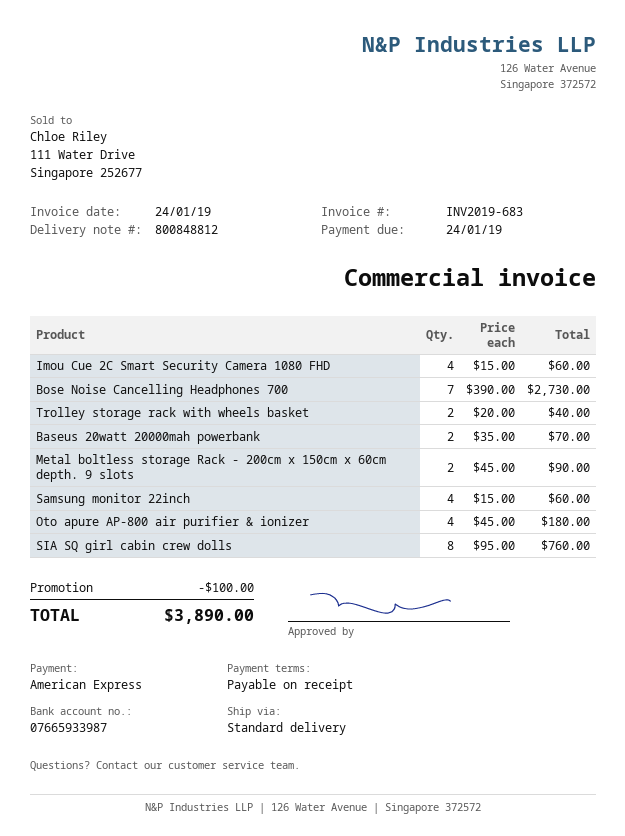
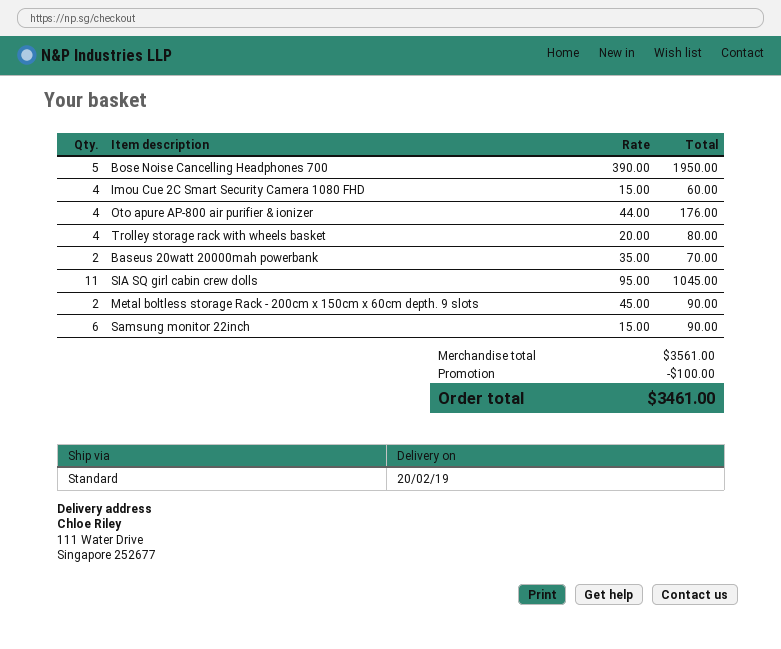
Bose Noise Cancelling Headphones 700: 7 x 390.00 = 2730.00 -> 5 x 390.00 = 1950.00
Trolley storage rack with wheels basket: 2 x 20.00 = 40.00 -> 4 x 20.00 = 80.00
Samsung monitor 22inch: 4 x 15.00 = 60.00 -> 6 x 15.00 = 90.00
Oto apure AP-800 air purifier & ionizer: 4 x 45.00 = 180.00 -> 4 x 44.00 = 176.00
SIA SQ girl cabin crew dolls: 8 x 95.00 = 760.00 -> 11 x 95.00 = 1045.00
total: 3890.00 -> 3461.00

